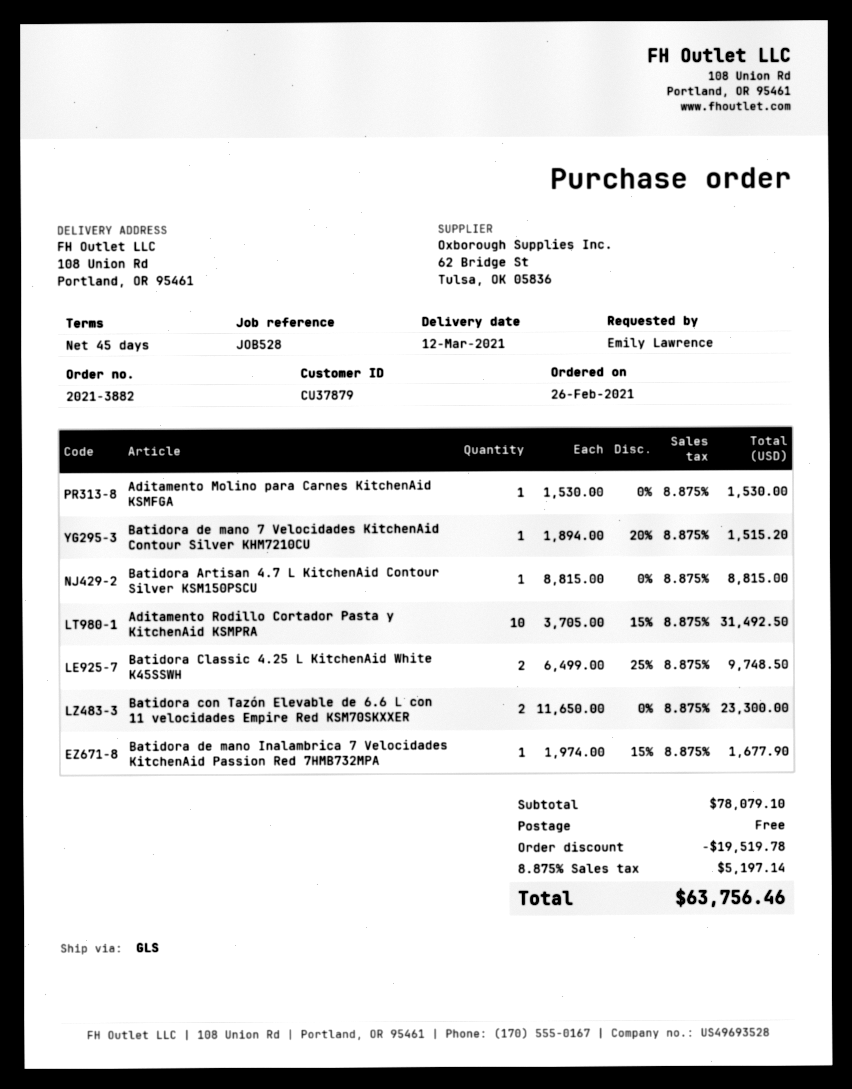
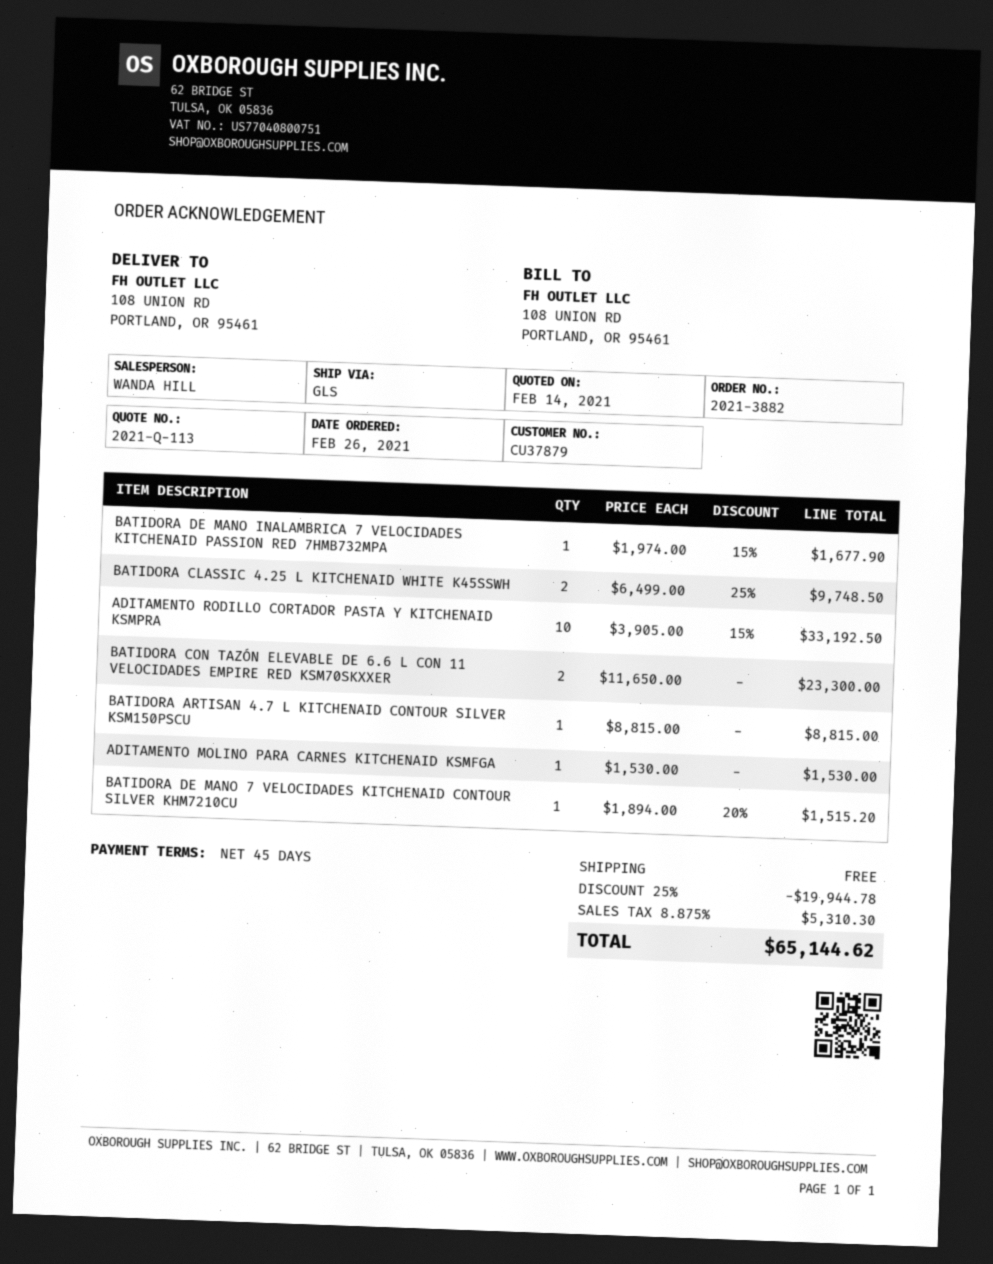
Aditamento Rodillo Cortador Pasta y KitchenAid KSMPRA: 10 x 3705.00 - 15% = 31492.50 -> 10 x 3905.00 - 15% = 33192.50
discount: 19519.78 -> 19944.78
tax: 8.875% = 5197.14 -> 8.875% = 5310.30
total: 63756.46 -> 65144.62

